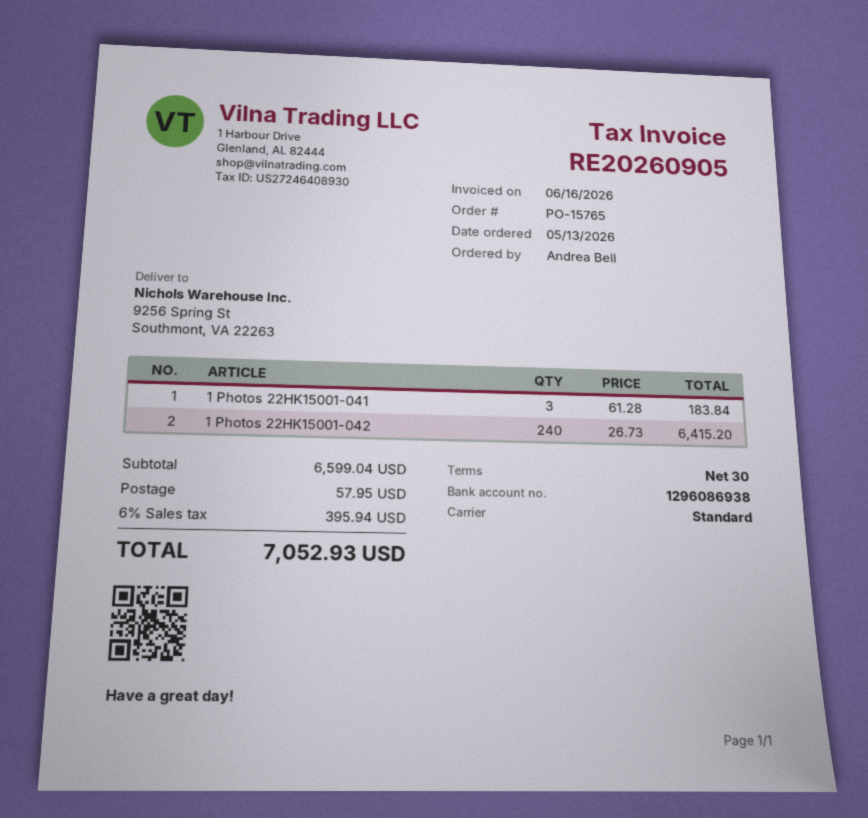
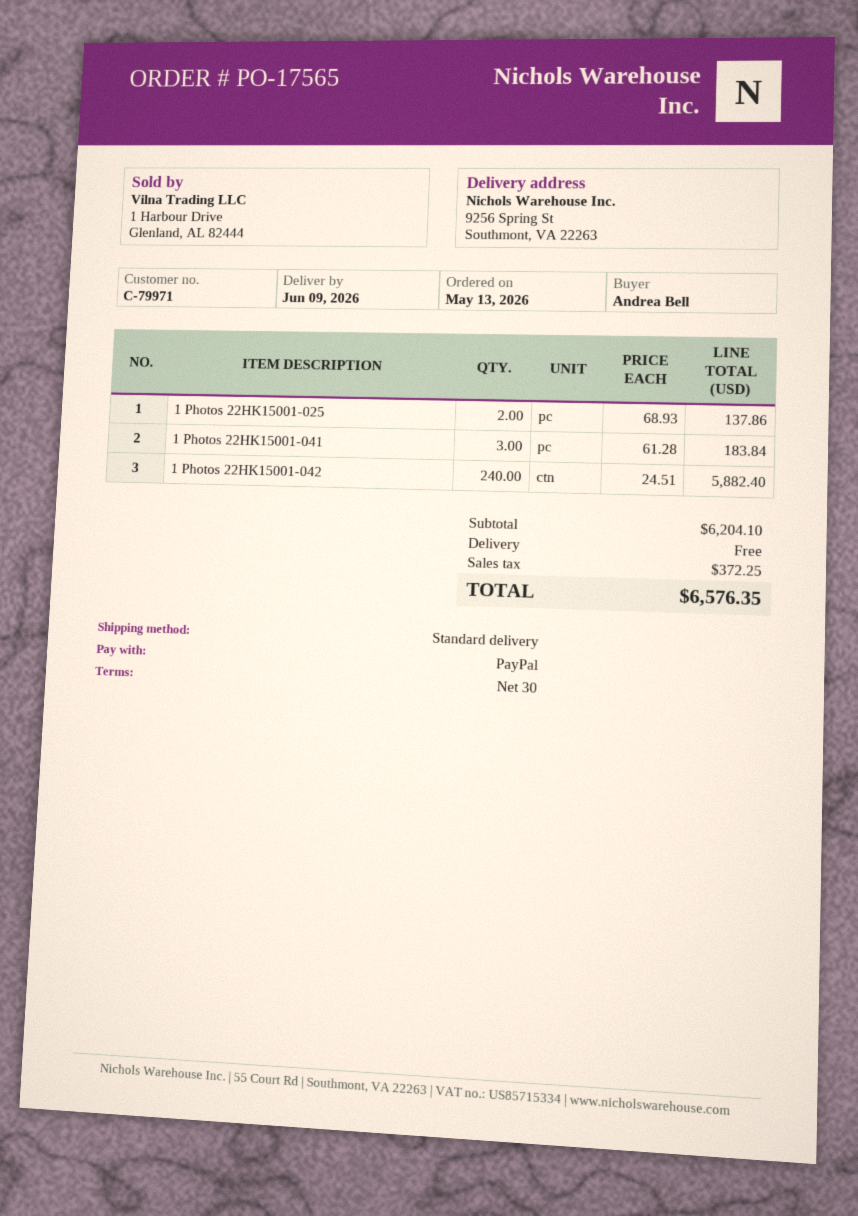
order number: PO-15765 -> PO-17565
1 Photos 22HK15001-042: 240 x 26.73 = 6415.20 -> 240 x 24.51 = 5882.40
1 Photos 22HK15001-025: none -> 2 x 68.93 = 137.86
subtotal: 6599.04 -> 6204.10
shipping: 57.95 -> 0.00
tax: 395.94 -> 372.25
total: 7052.93 -> 6576.35

